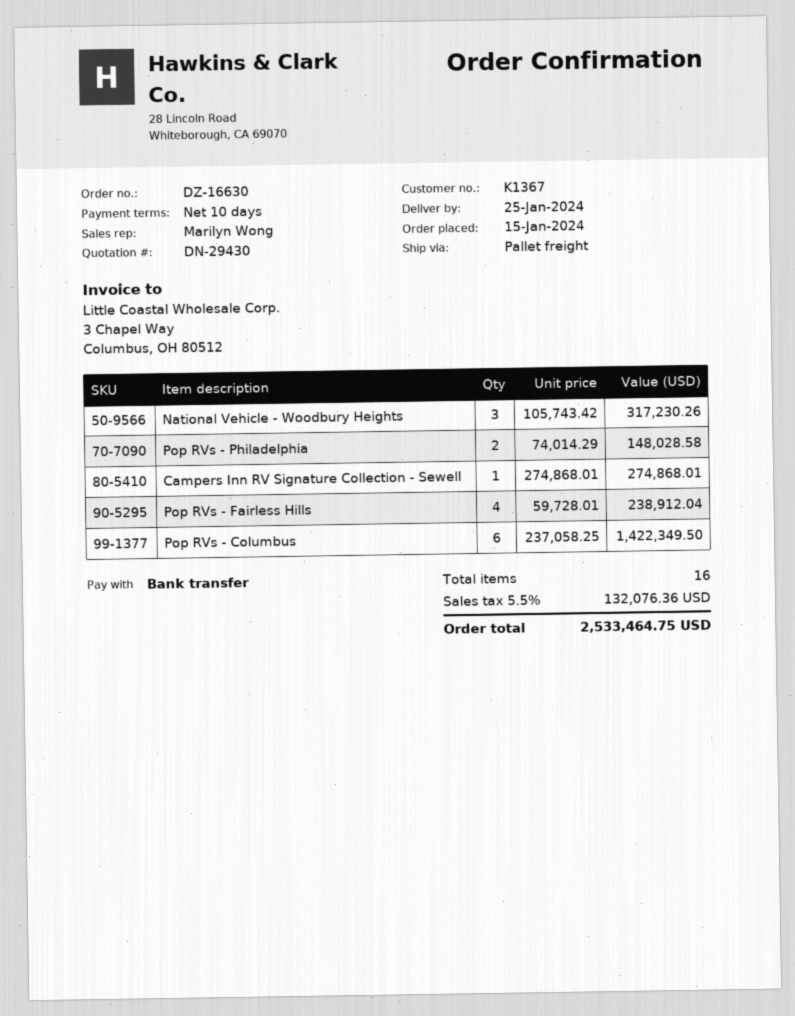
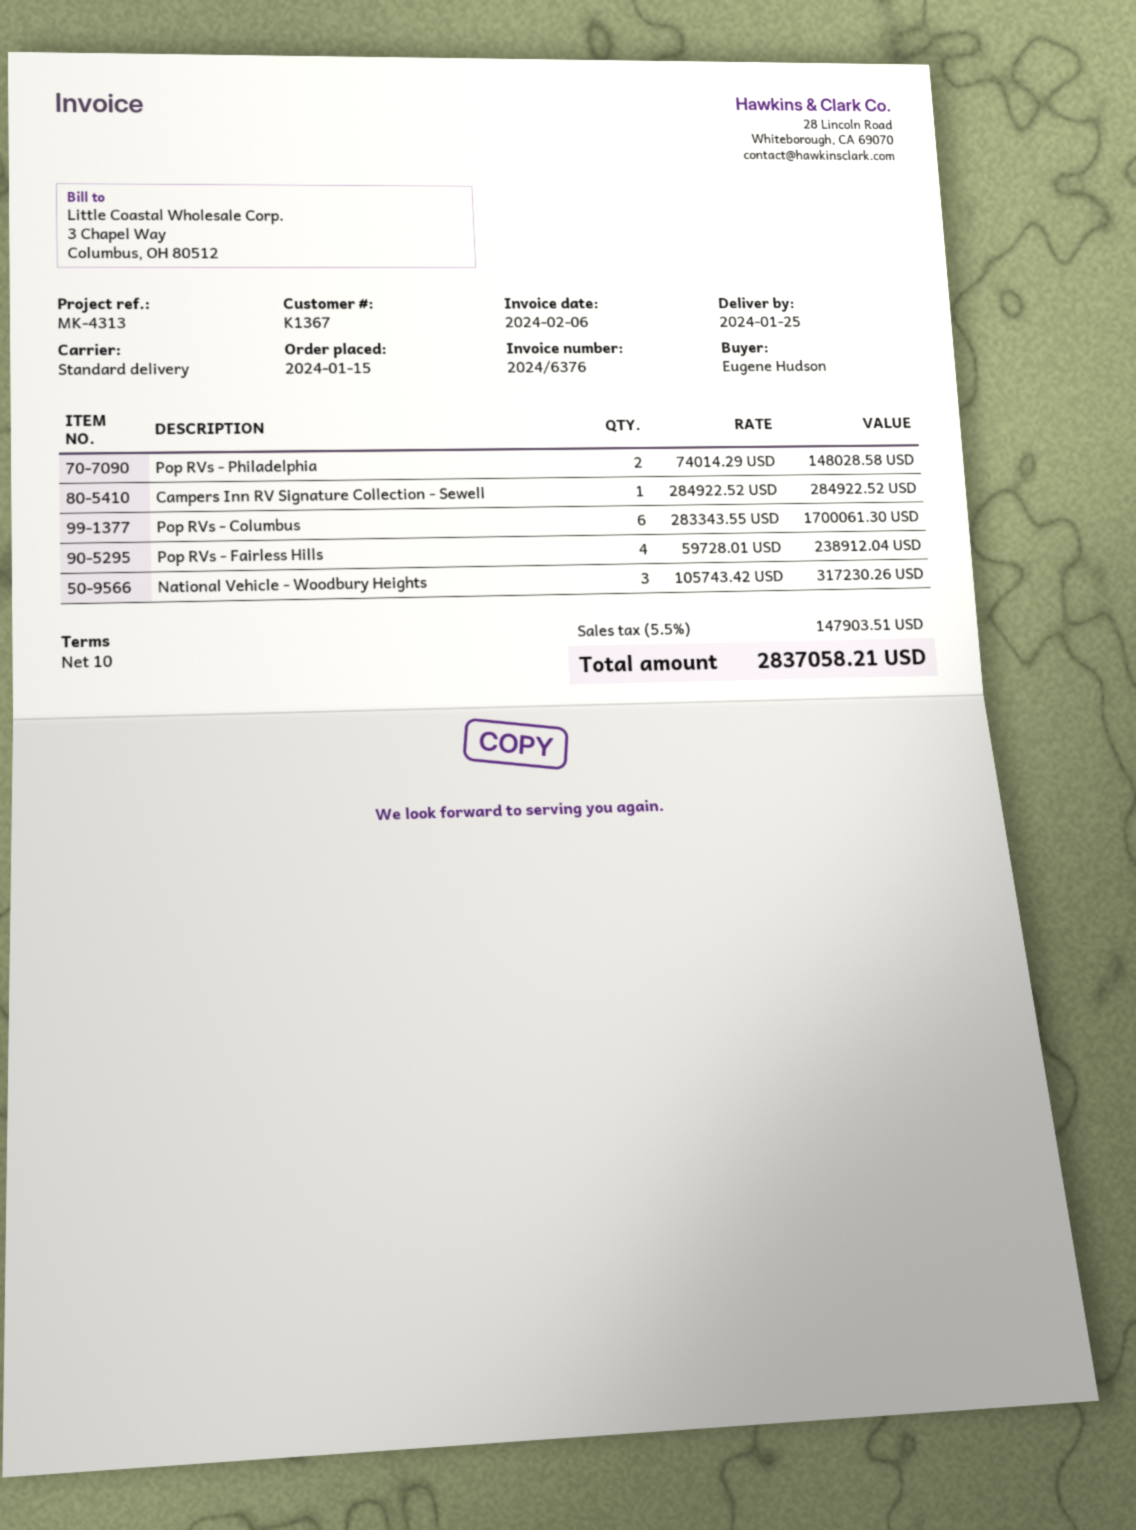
shipping method: pallet freight -> standard
Campers Inn RV Signature Collection - Sewell: 1 x 274868.01 = 274868.01 -> 1 x 284922.52 = 284922.52
Pop RVs - Columbus: 6 x 237058.25 = 1422349.50 -> 6 x 283343.55 = 1700061.30
tax: 5.5% = 132076.36 -> 5.5% = 147903.51
total: 2533464.75 -> 2837058.21

